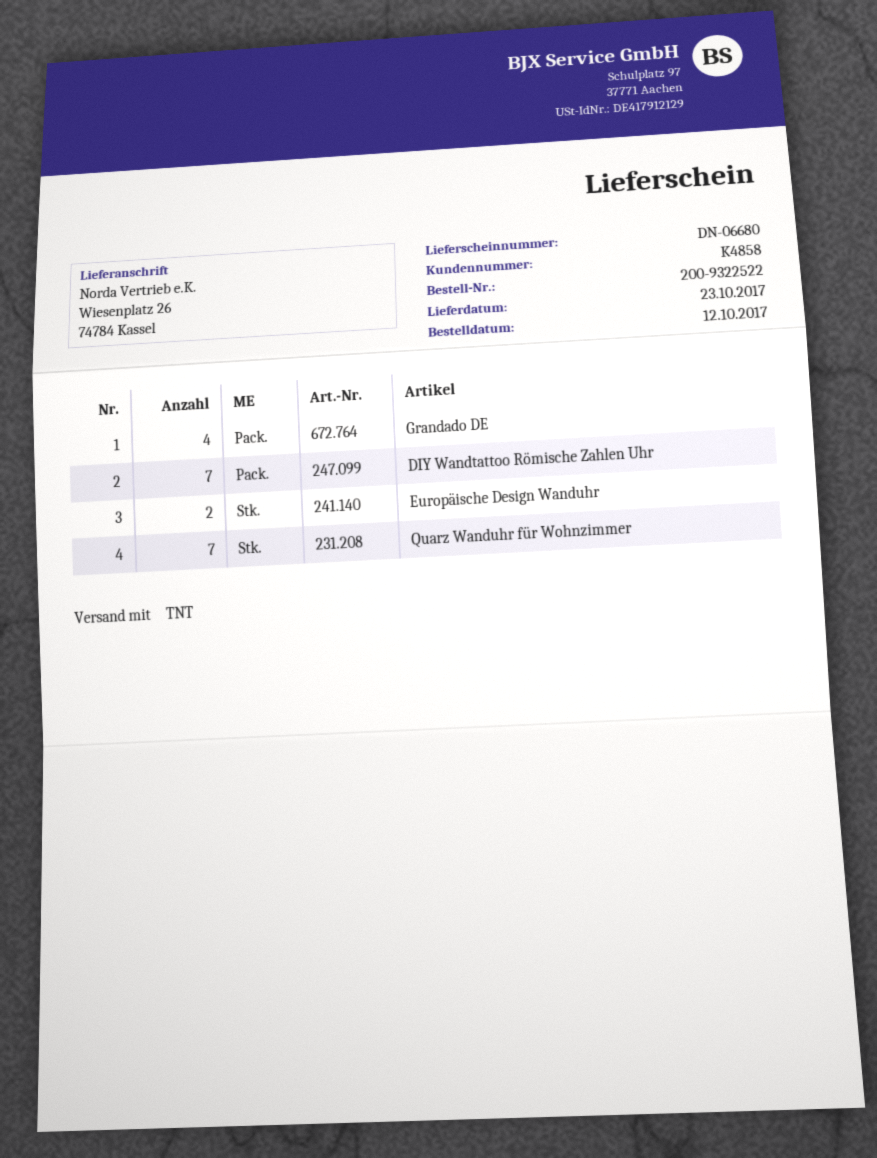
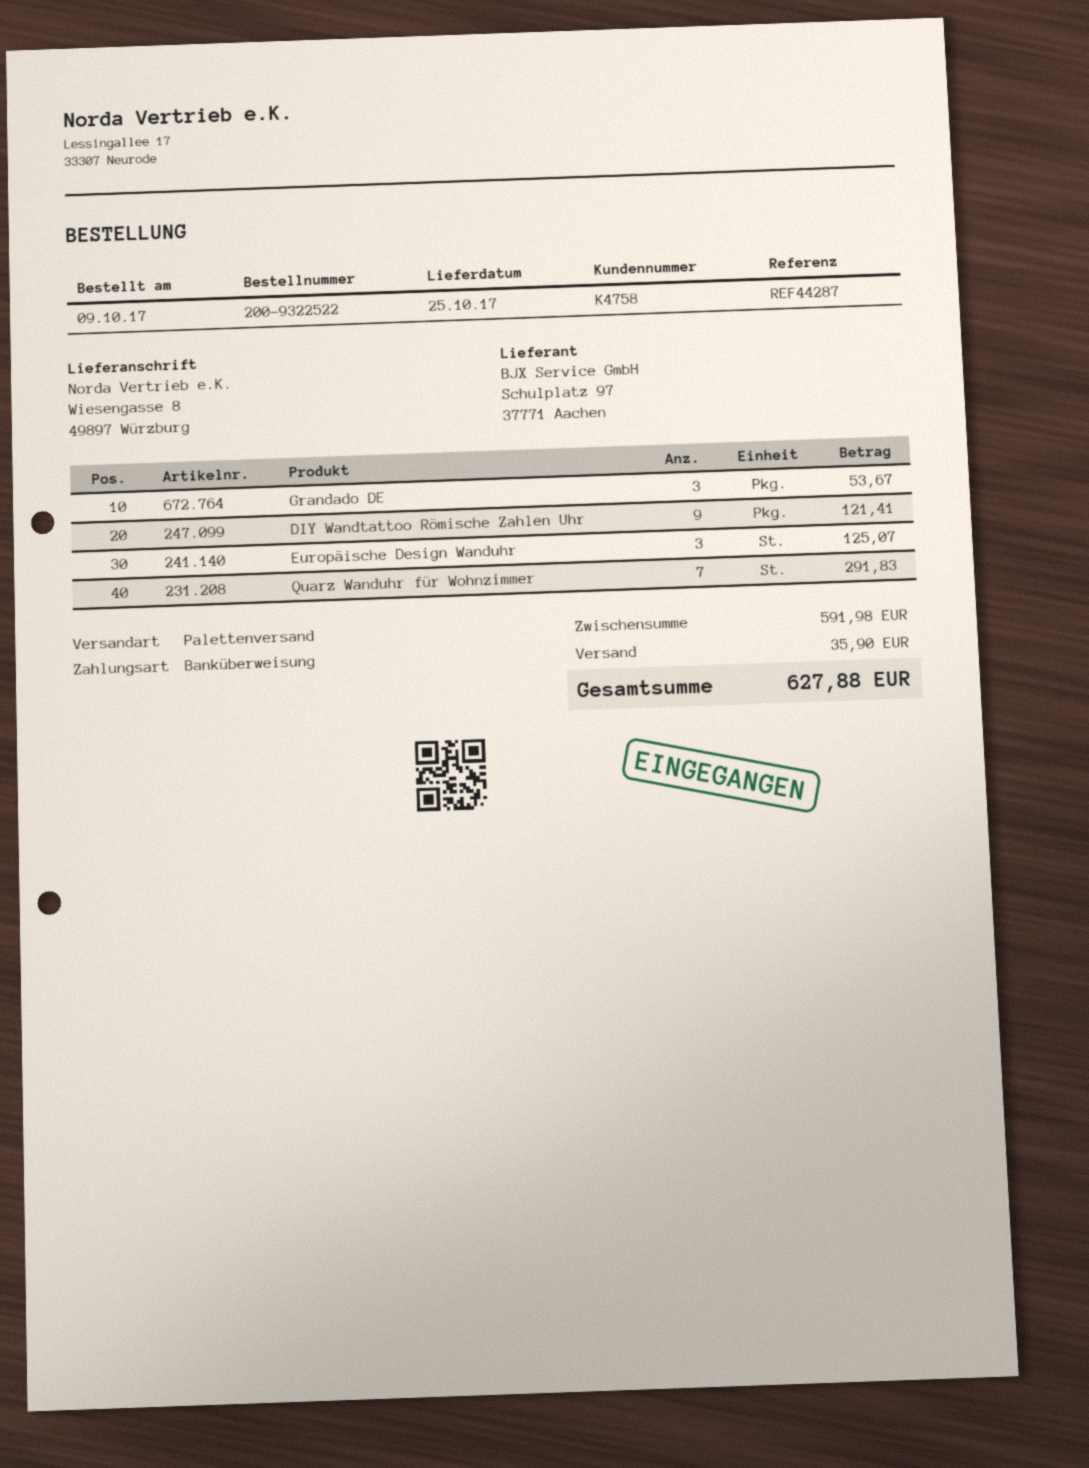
order date: 2017-10-12 -> 2017-10-09
delivery date: 2017-10-23 -> 2017-10-25
customer number: K4858 -> K4758
shipping method: TNT -> pallet freight
ship to: Wiesenplatz 26, 74784 Kassel -> Wiesengasse 8, 49897 Würzburg
Grandado DE: 4 -> 3
DIY Wandtattoo Römische Zahlen Uhr: 7 -> 9
Europäische Design Wanduhr: 2 -> 3

